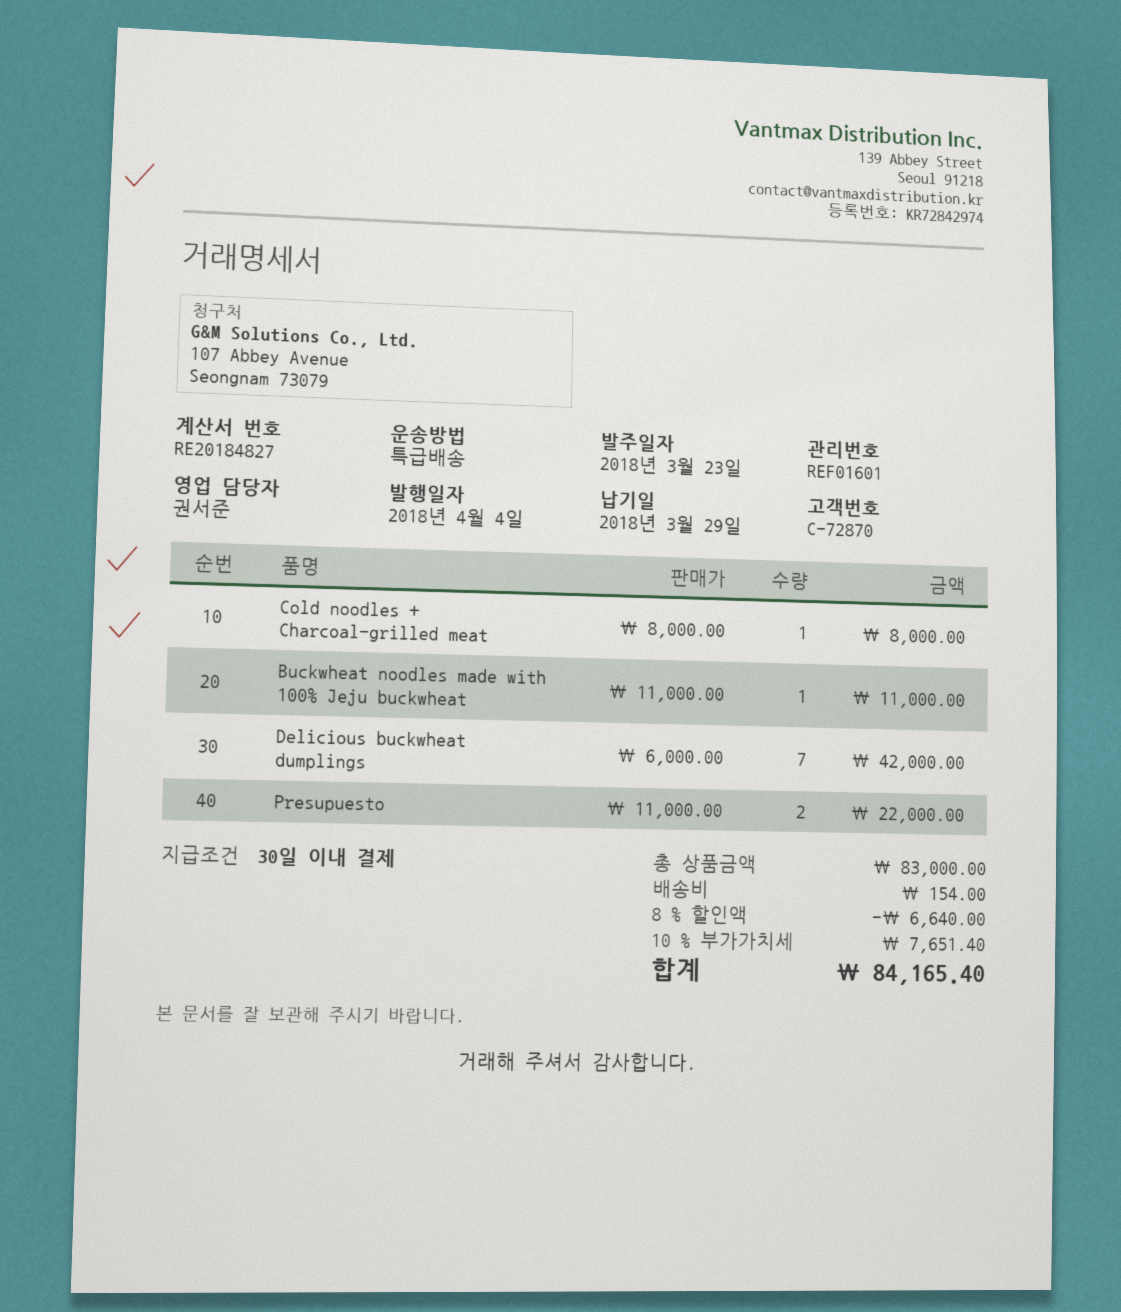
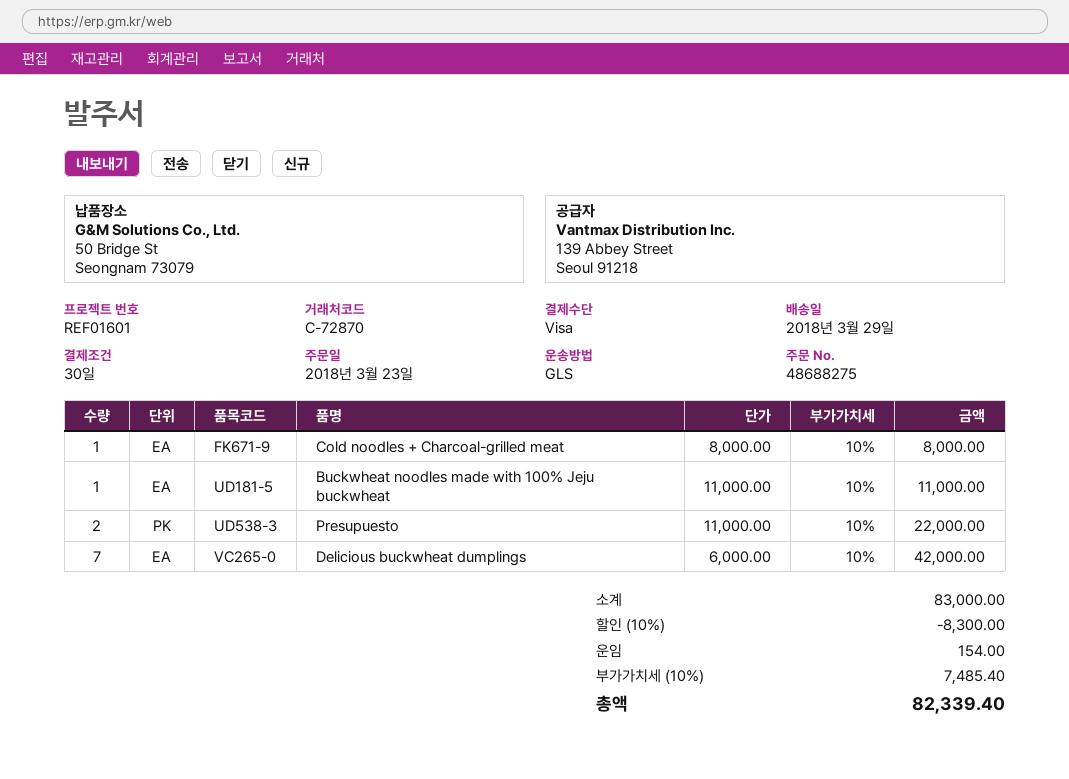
shipping method: express -> GLS
discount: 8% = 6640.00 -> 10% = 8300.00
tax: 10% = 7651.40 -> 10% = 7485.40
total: 84165.40 -> 82339.40

